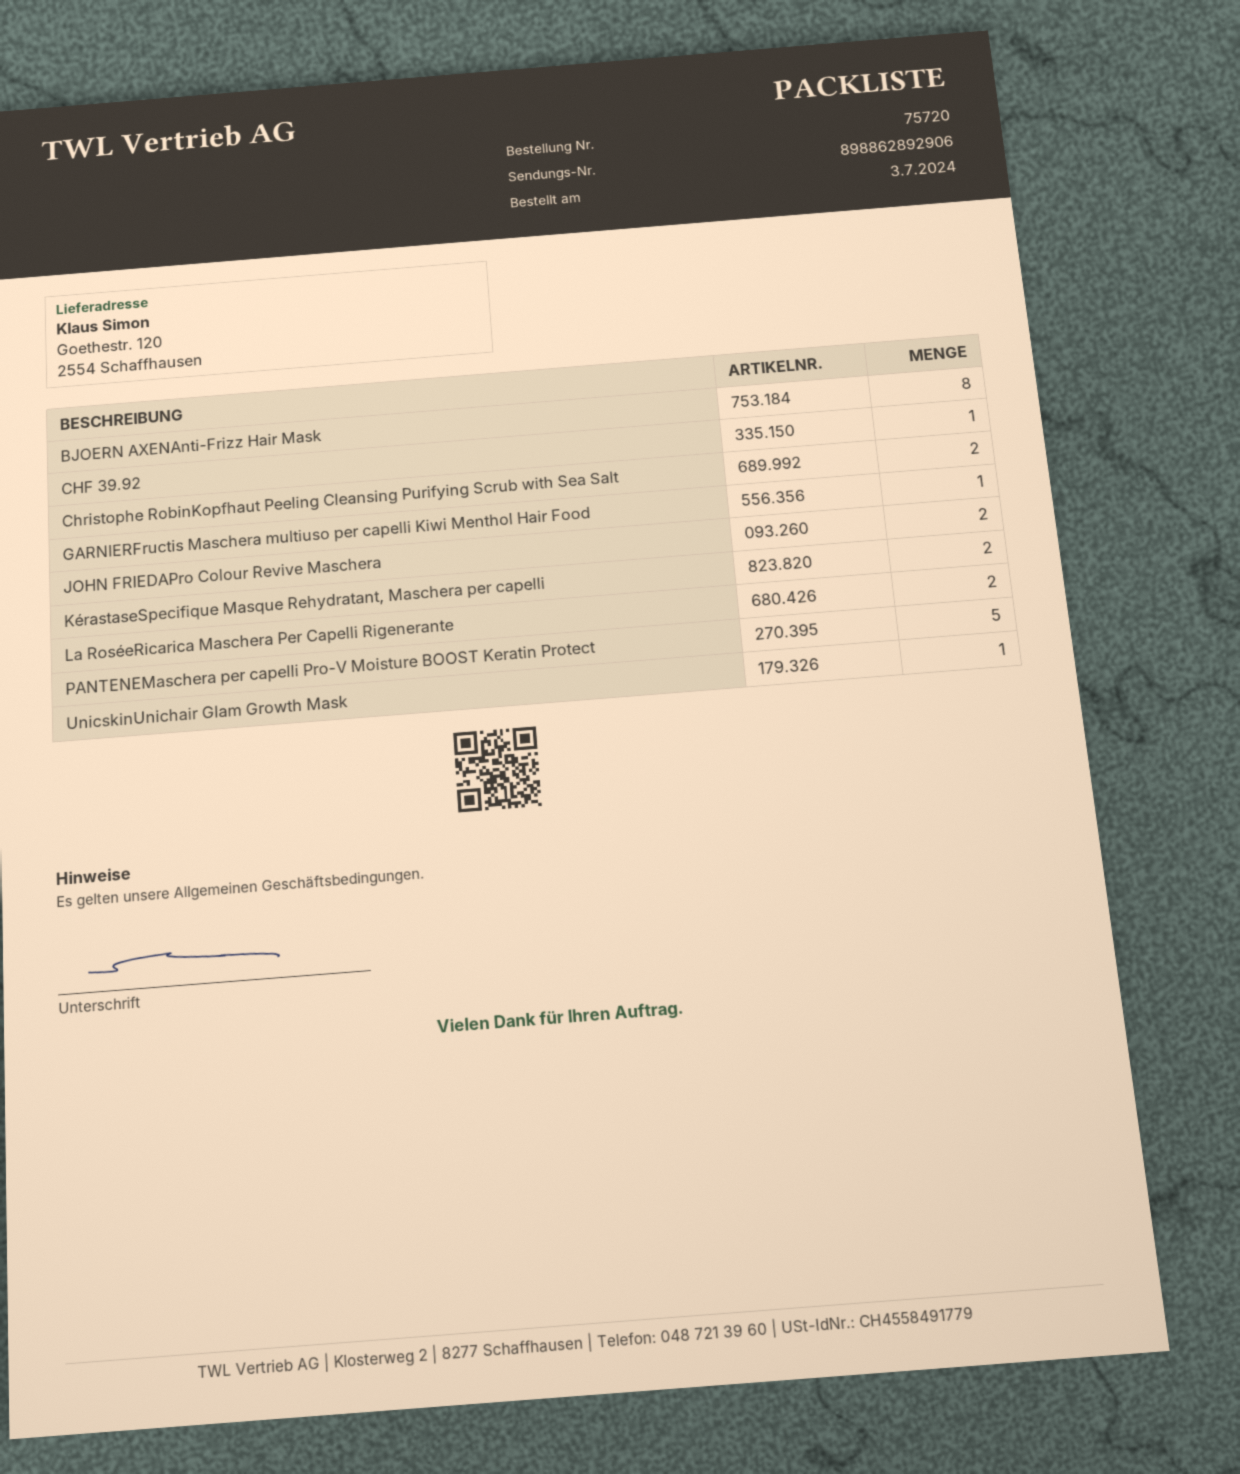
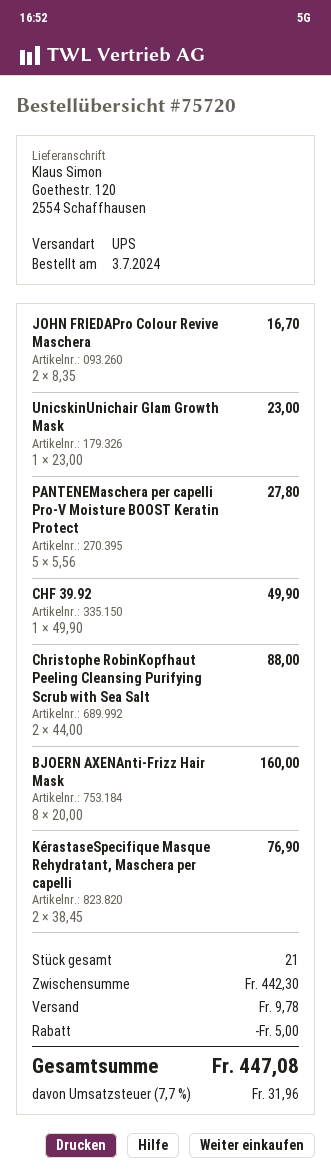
GARNIERFructis Maschera multiuso per capelli Kiwi Menthol Hair Food: 1 -> none
La RoséeRicarica Maschera Per Capelli Rigenerante: 2 -> none

